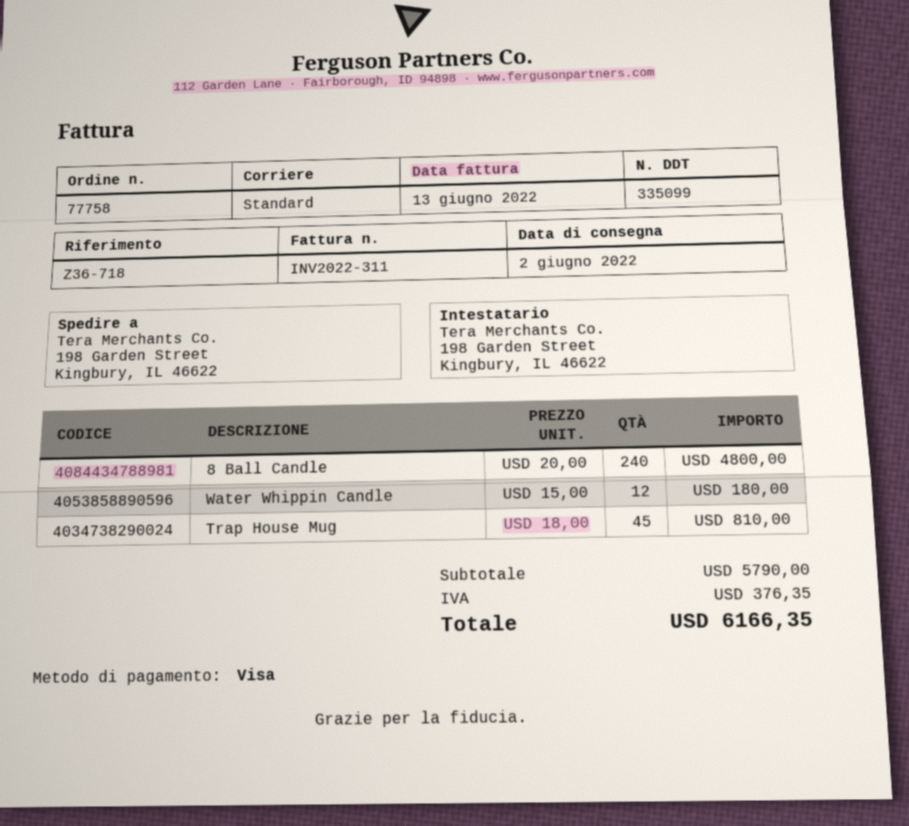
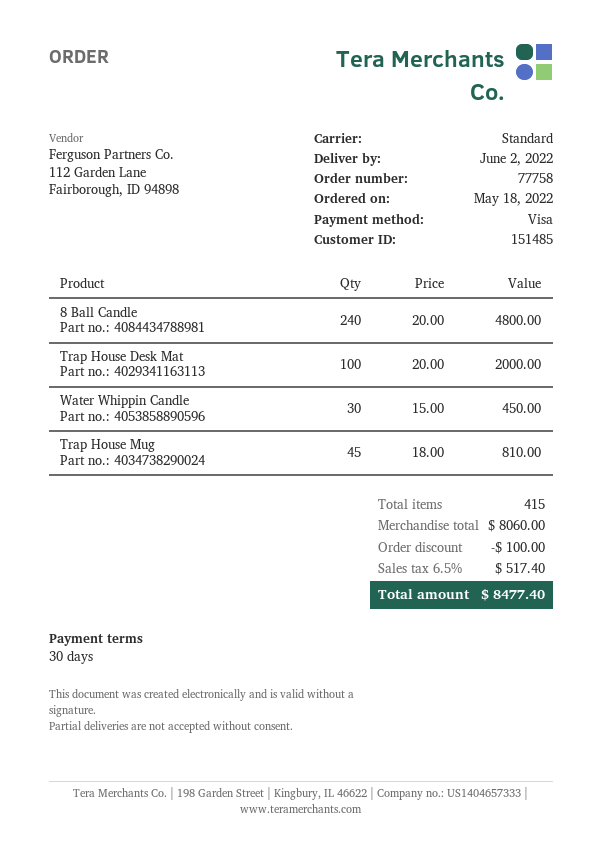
Water Whippin Candle: 12 x 15.00 = 180.00 -> 30 x 15.00 = 450.00
Trap House Desk Mat: none -> 100 x 20.00 = 2000.00
subtotal: 5790.00 -> 8060.00
discount: none -> 100.00
tax: 376.35 -> 517.40
total: 6166.35 -> 8477.40

